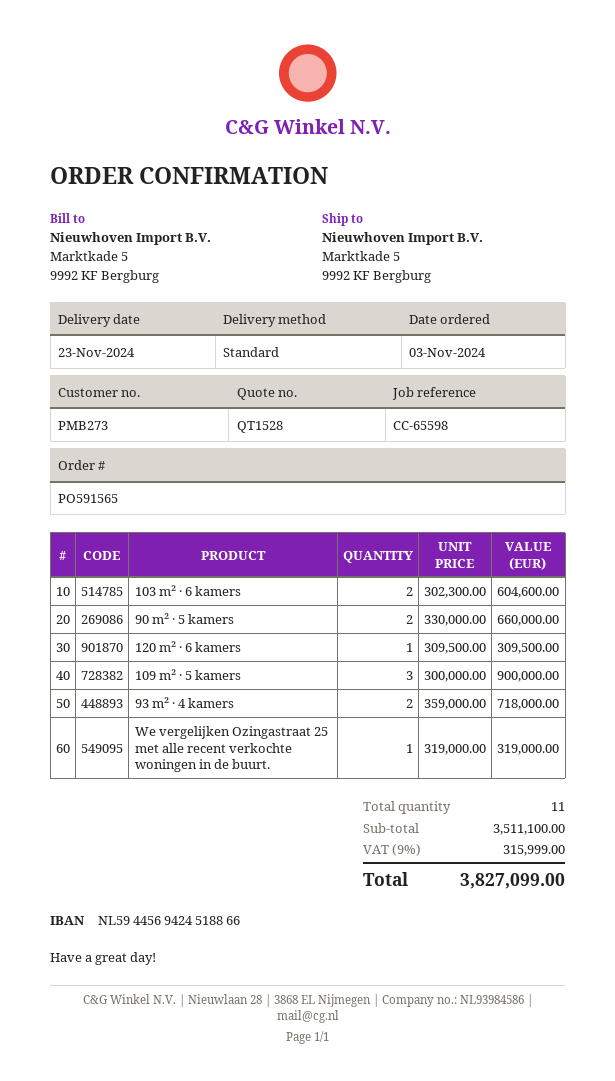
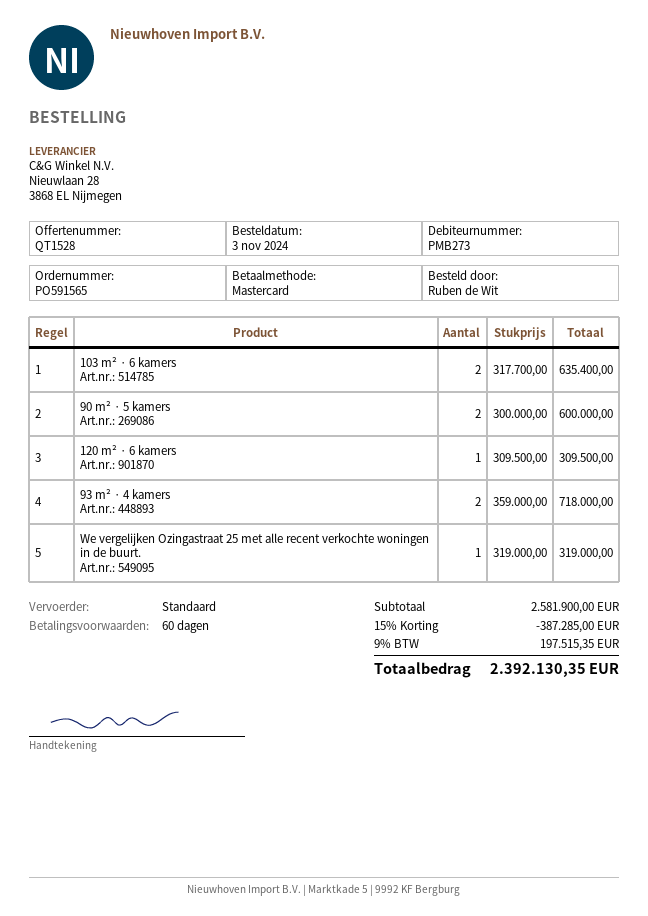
103 m² · 6 kamers: 2 x 302300.00 = 604600.00 -> 2 x 317700.00 = 635400.00
90 m² · 5 kamers: 2 x 330000.00 = 660000.00 -> 2 x 300000.00 = 600000.00
109 m² · 5 kamers: 3 x 300000.00 = 900000.00 -> none
subtotal: 3511100.00 -> 2581900.00
discount: none -> 15% = 387285.00
tax: 9% = 315999.00 -> 9% = 197515.35
total: 3827099.00 -> 2392130.35

